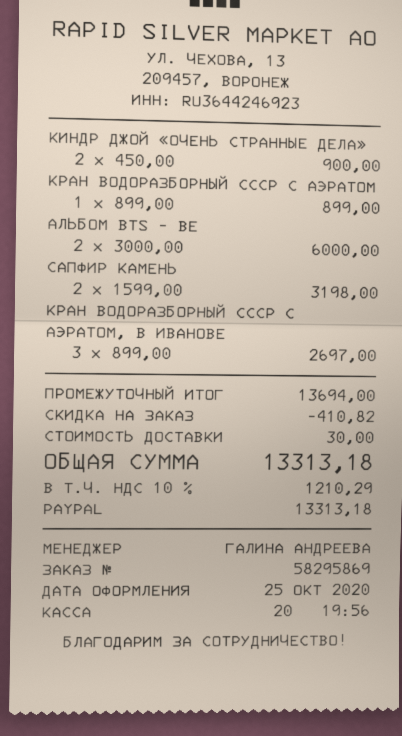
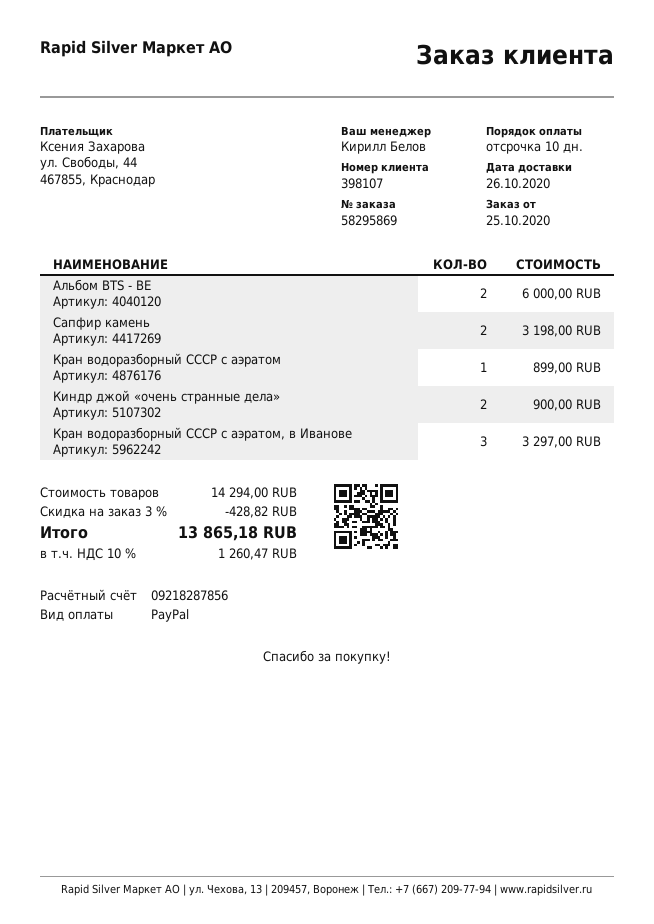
sales rep: ГАЛИНА АНДРЕЕВА -> Кирилл Белов
КРАН ВОДОРАЗБОРНЫЙ СССР С АЭРАТОМ, В ИВАНОВЕ: 3 for 2697.00 -> 3 for 3297.00
subtotal: 13694.00 -> 14294.00
discount: 410.82 -> 428.82
shipping: 30.00 -> none
tax: 10% = 1210.29 -> 10% = 1260.47
total: 13313.18 -> 13865.18

